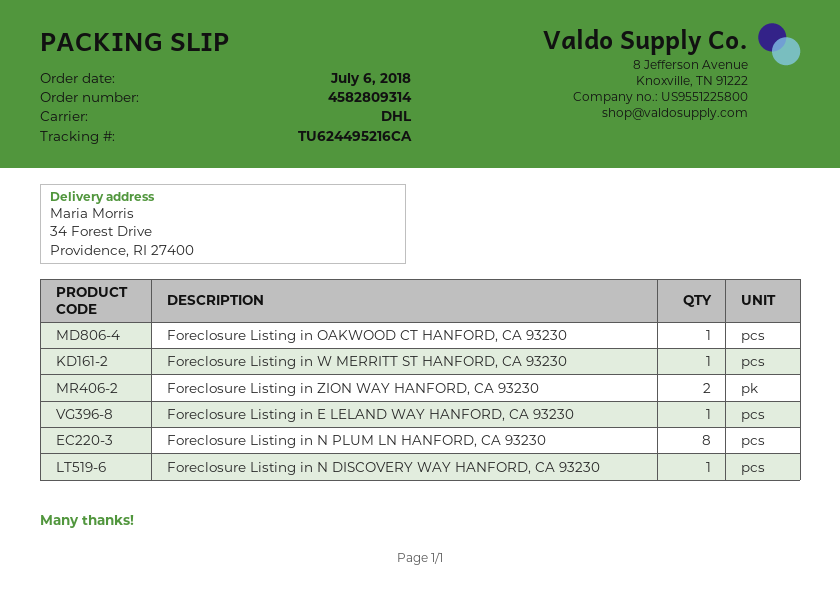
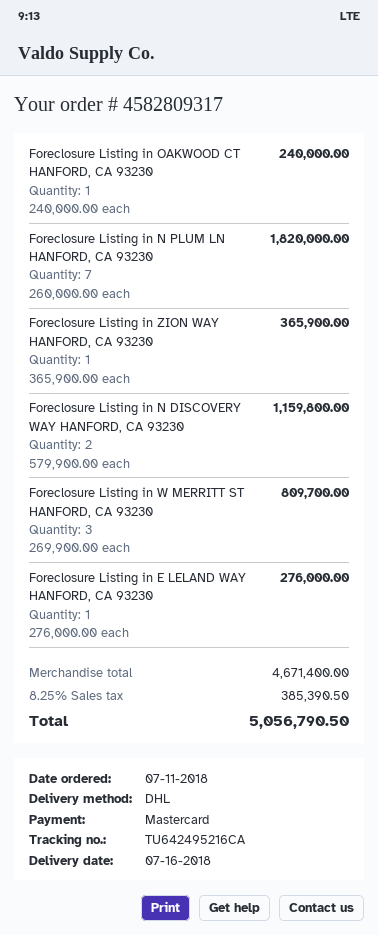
order number: 4582809314 -> 4582809317
order date: 2018-07-06 -> 2018-07-11
tracking number: TU624495216CA -> TU642495216CA
Foreclosure Listing in W MERRITT ST HANFORD, CA 93230: 1 -> 3
Foreclosure Listing in ZION WAY HANFORD, CA 93230: 2 -> 1
Foreclosure Listing in N PLUM LN HANFORD, CA 93230: 8 -> 7
Foreclosure Listing in N DISCOVERY WAY HANFORD, CA 93230: 1 -> 2

